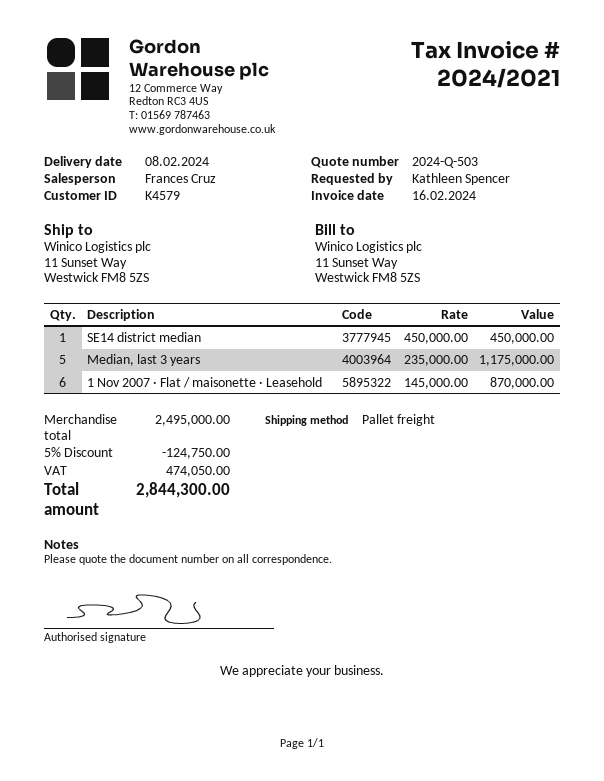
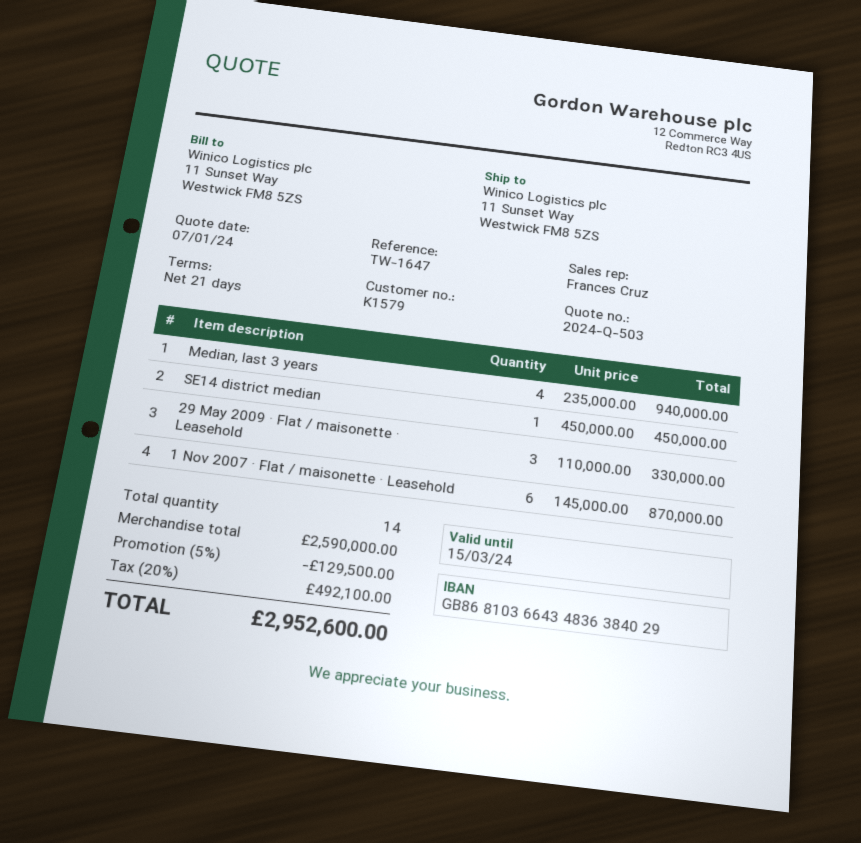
customer number: K4579 -> K1579
Median, last 3 years: 5 x 235000.00 = 1175000.00 -> 4 x 235000.00 = 940000.00
29 May 2009 · Flat / maisonette · Leasehold: none -> 3 x 110000.00 = 330000.00
subtotal: 2495000.00 -> 2590000.00
discount: 5% = 124750.00 -> 5% = 129500.00
tax: 474050.00 -> 492100.00
total: 2844300.00 -> 2952600.00

